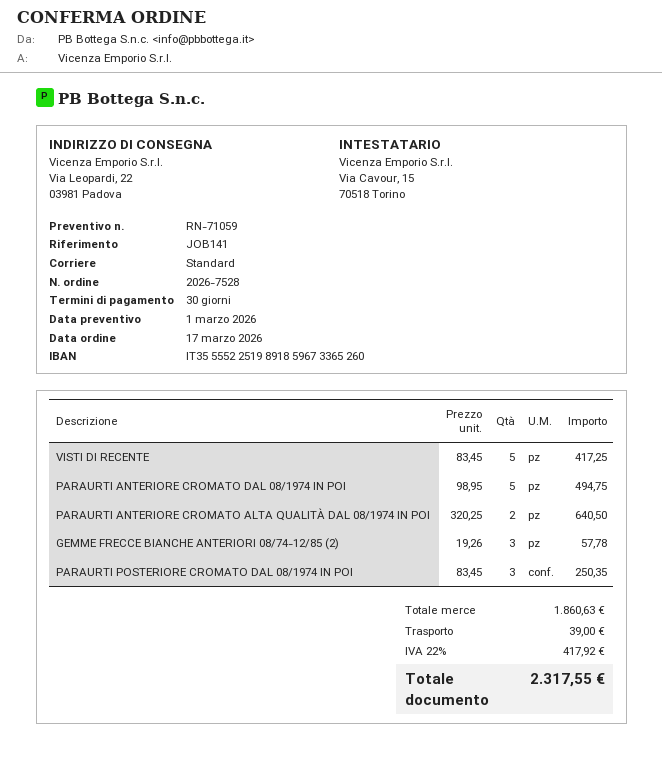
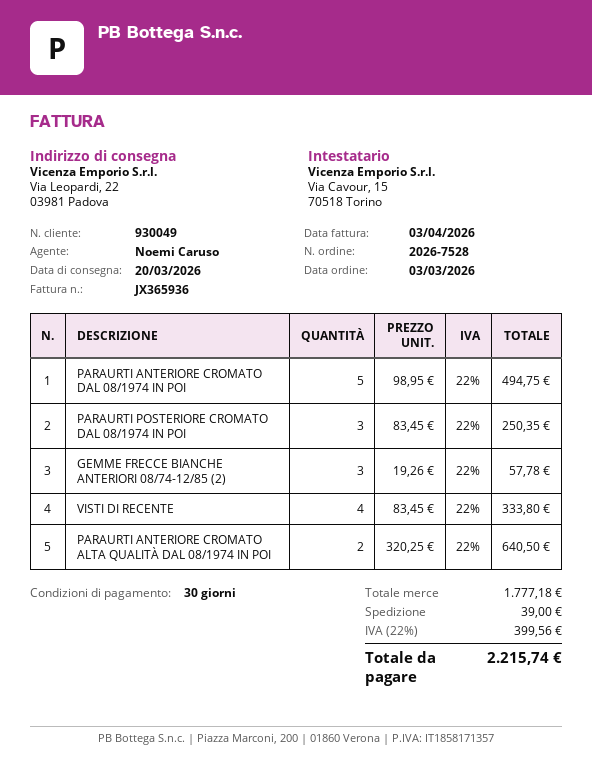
order date: 2026-03-17 -> 2026-03-03
VISTI DI RECENTE: 5 x 83.45 = 417.25 -> 4 x 83.45 = 333.80
subtotal: 1860.63 -> 1777.18
tax: 22% = 417.92 -> 22% = 399.56
total: 2317.55 -> 2215.74

